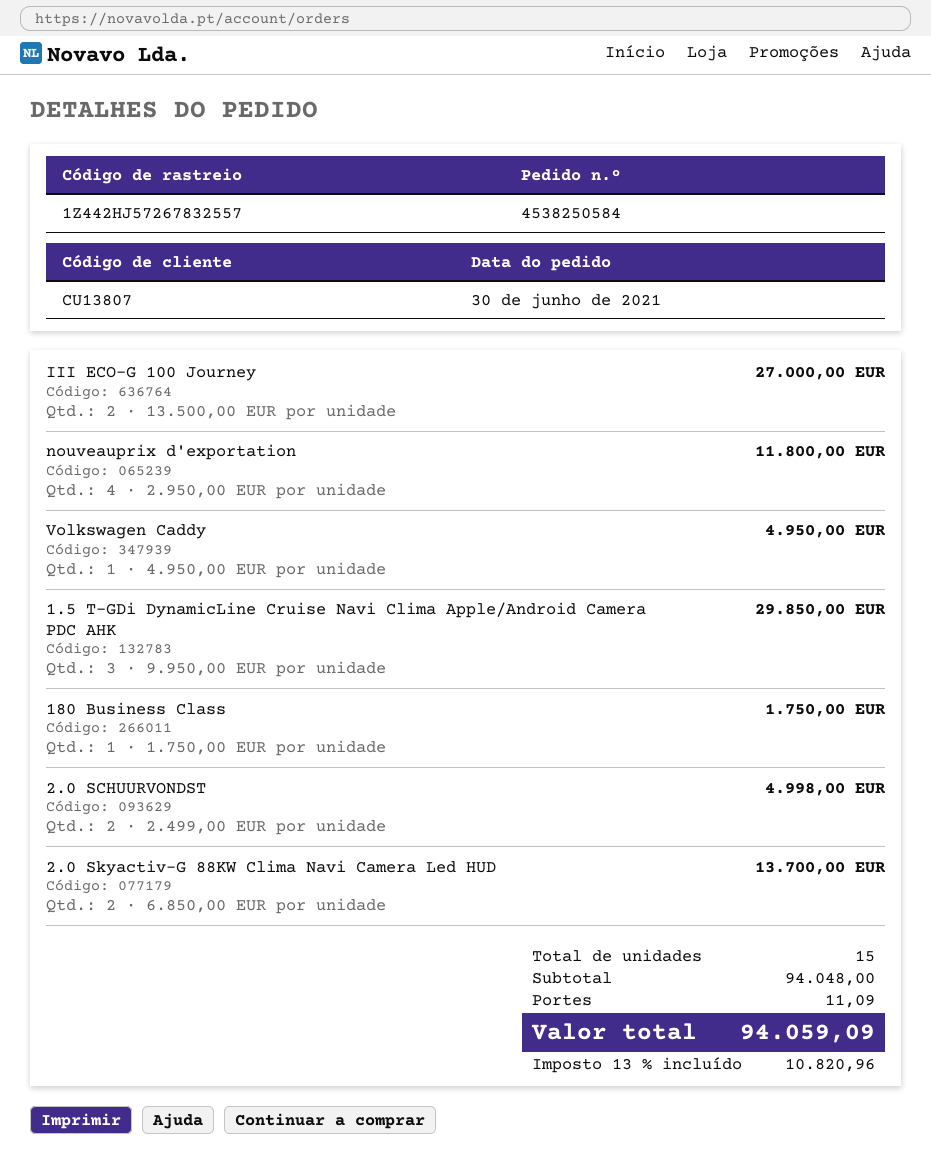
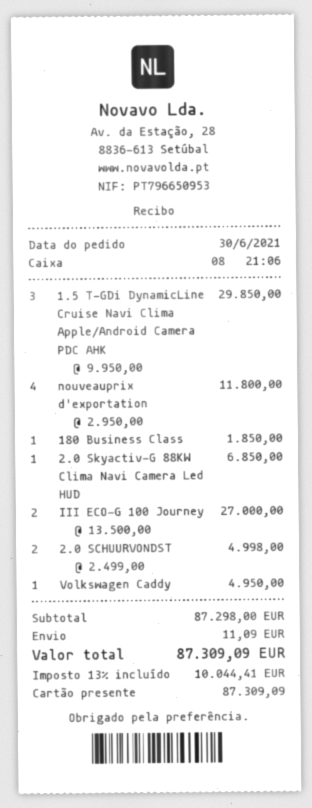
180 Business Class: 1 x 1750.00 = 1750.00 -> 1 x 1850.00 = 1850.00
2.0 Skyactiv-G 88KW Clima Navi Camera Led HUD: 2 x 6850.00 = 13700.00 -> 1 x 6850.00 = 6850.00
subtotal: 94048.00 -> 87298.00
tax: 13% = 10820.96 -> 13% = 10044.41
total: 94059.09 -> 87309.09

